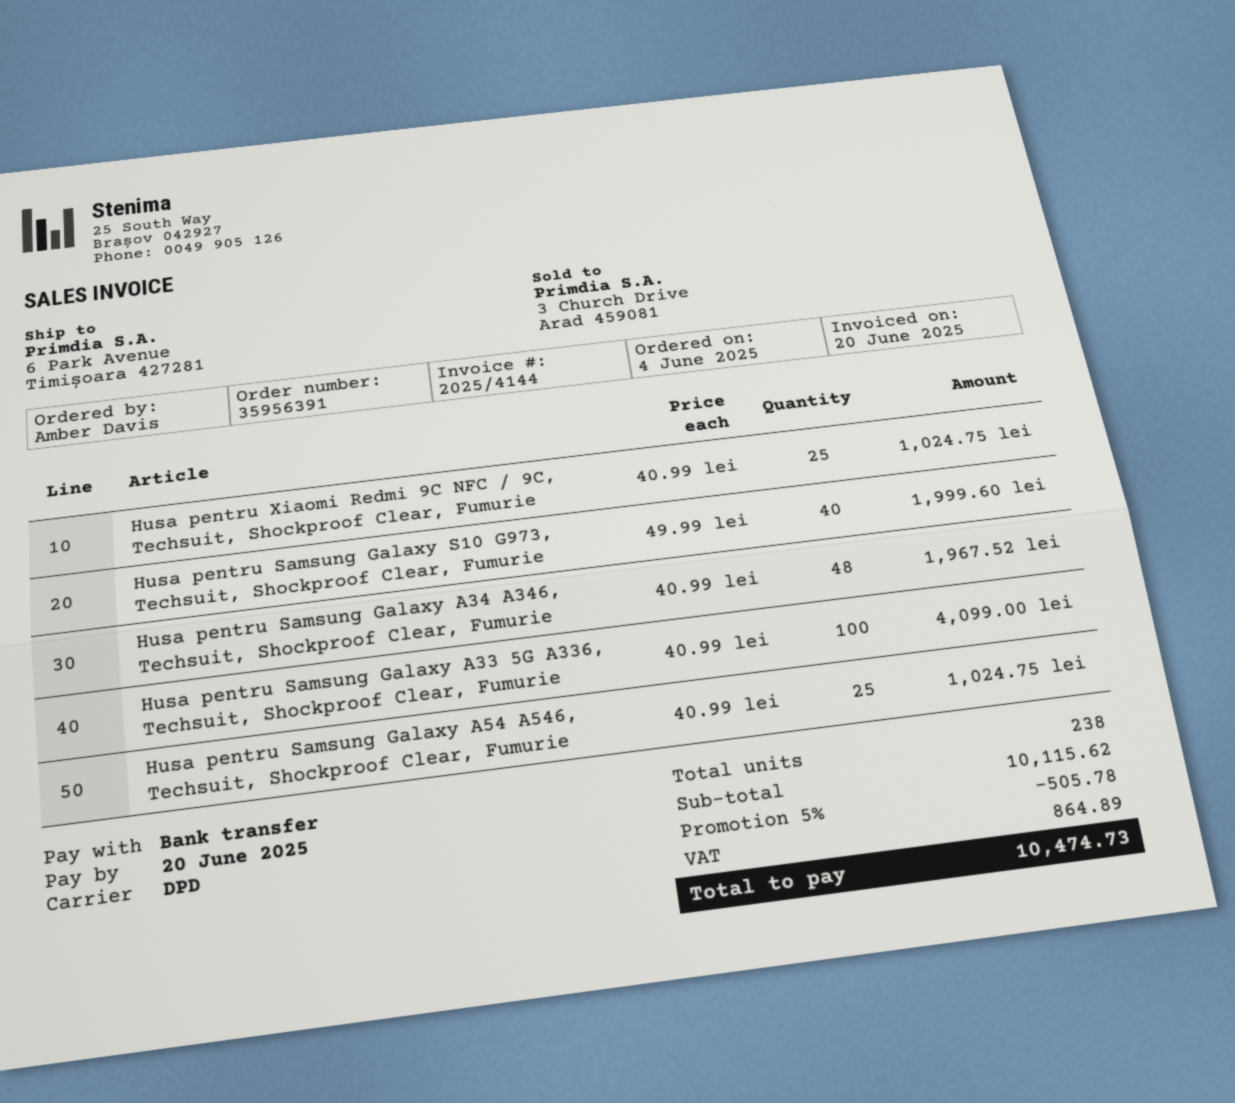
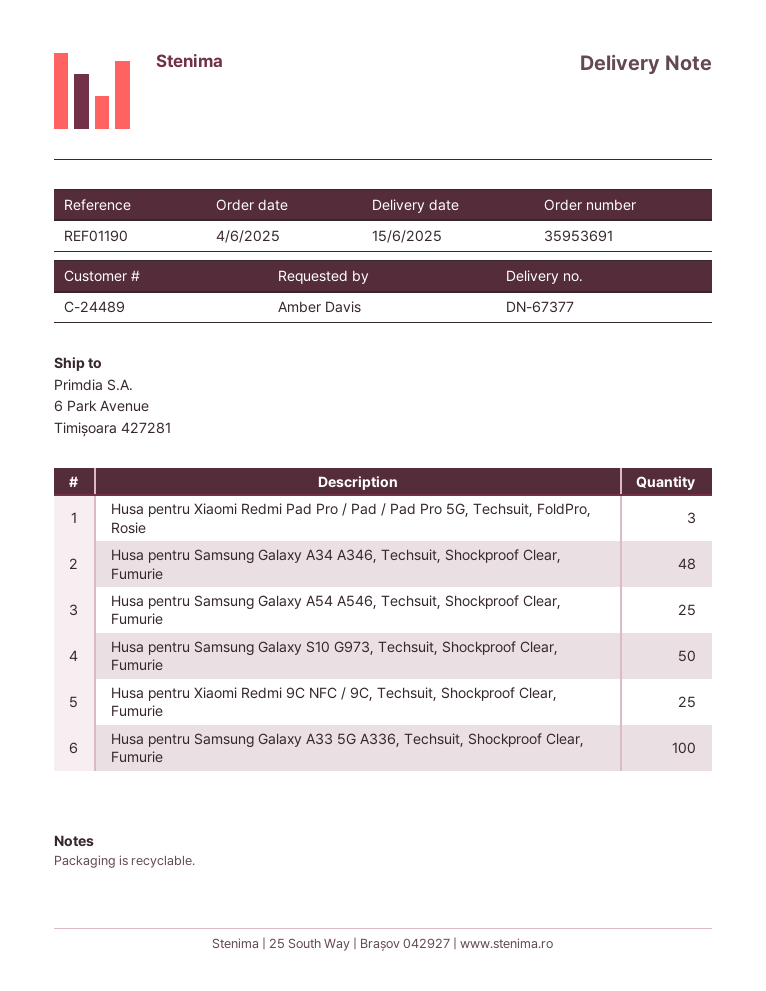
order number: 35956391 -> 35953691
Husa pentru Samsung Galaxy S10 G973, Techsuit, Shockproof Clear, Fumurie: 40 -> 50
Husa pentru Xiaomi Redmi Pad Pro / Pad / Pad Pro 5G, Techsuit, FoldPro, Rosie: none -> 3

